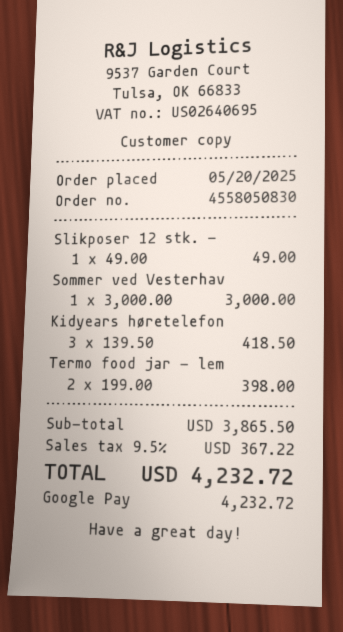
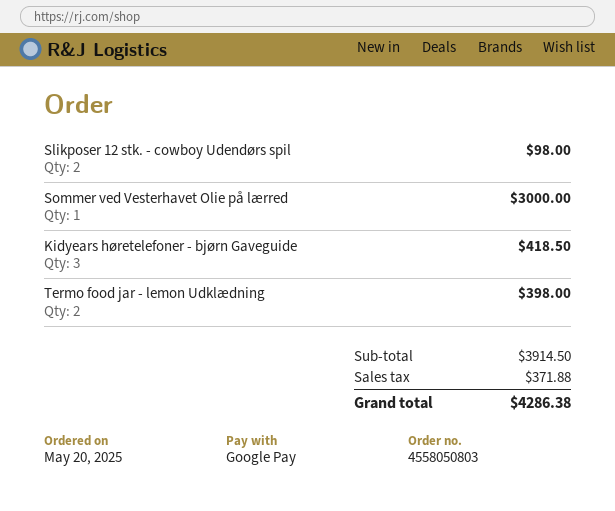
order number: 4558050830 -> 4558050803
Slikposer 12 stk. -: 1 for 49.00 -> 2 for 98.00
subtotal: 3865.50 -> 3914.50
tax: 367.22 -> 371.88
total: 4232.72 -> 4286.38

